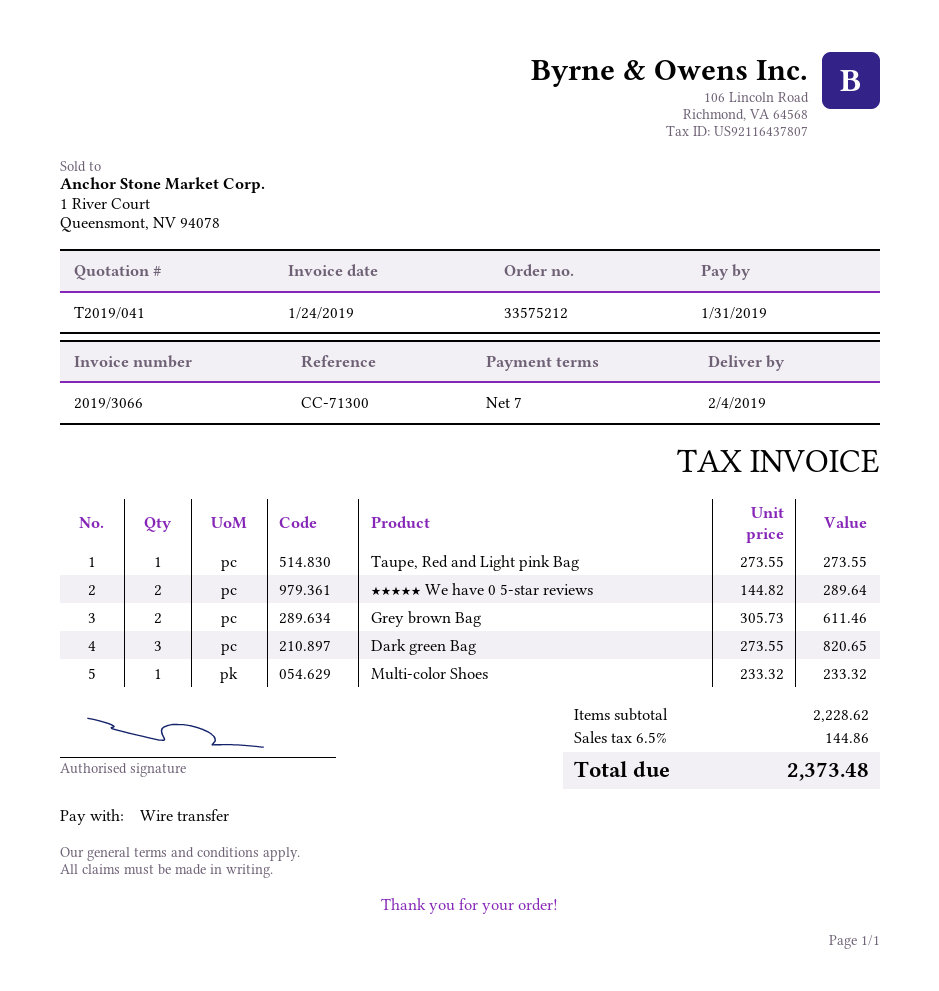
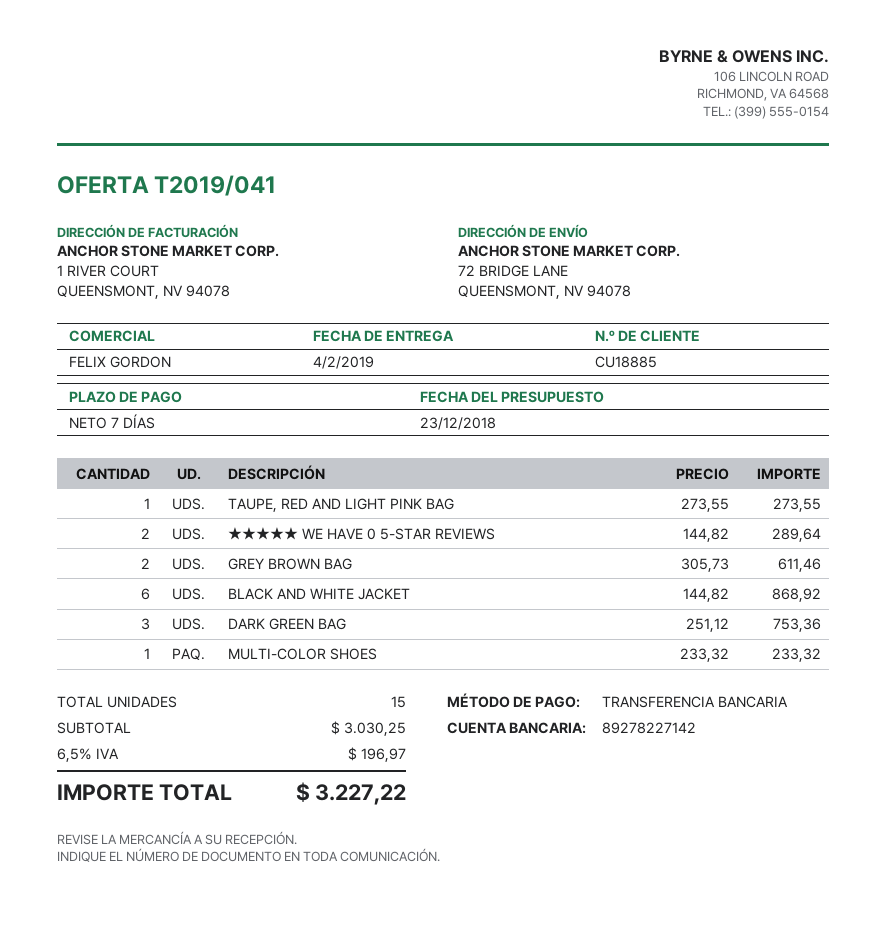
Dark green Bag: 3 x 273.55 = 820.65 -> 3 x 251.12 = 753.36
BLACK AND WHITE JACKET: none -> 6 x 144.82 = 868.92
subtotal: 2228.62 -> 3030.25
tax: 6.5% = 144.86 -> 6.5% = 196.97
total: 2373.48 -> 3227.22

